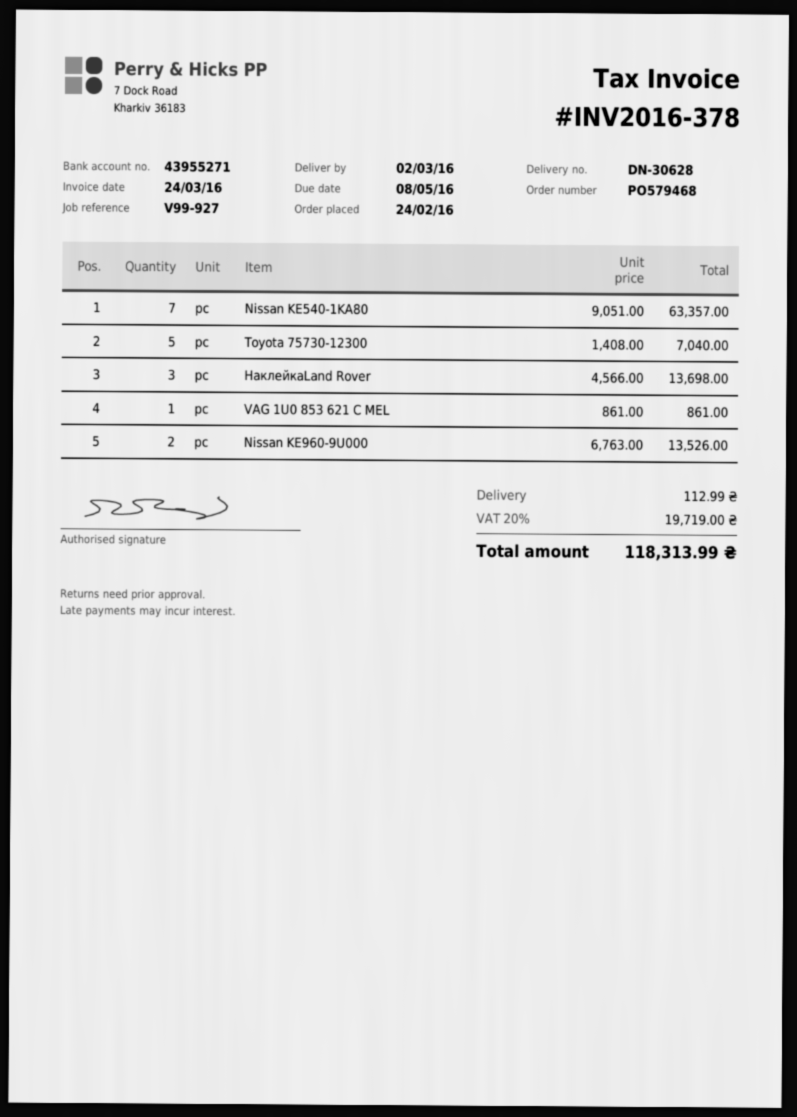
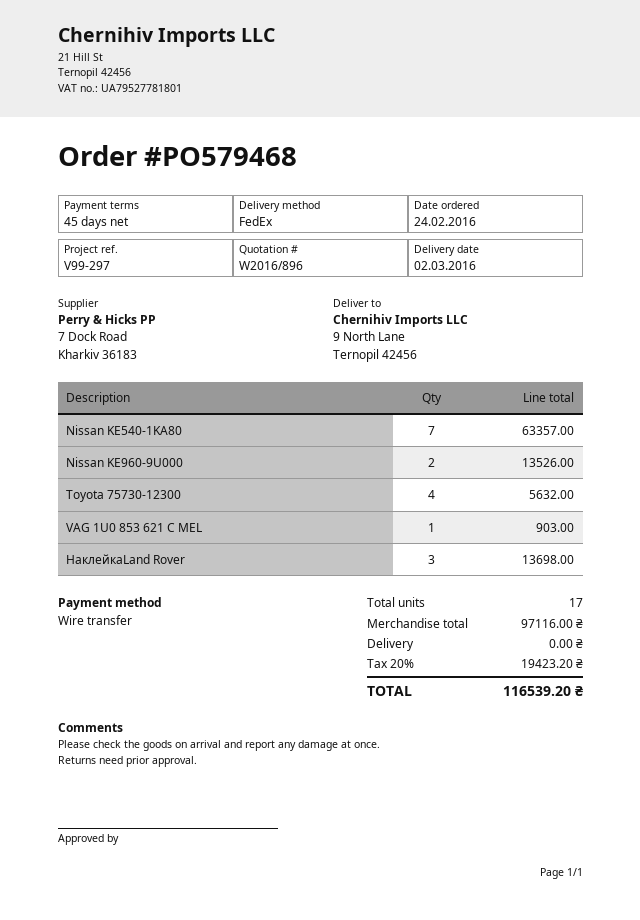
reference: V99-927 -> V99-297
Toyota 75730-12300: 5 for 7040.00 -> 4 for 5632.00
VAG 1U0 853 621 C MEL: 1 for 861.00 -> 1 for 903.00
shipping: 112.99 -> 0.00
tax: 20% = 19719.00 -> 20% = 19423.20
total: 118313.99 -> 116539.20

